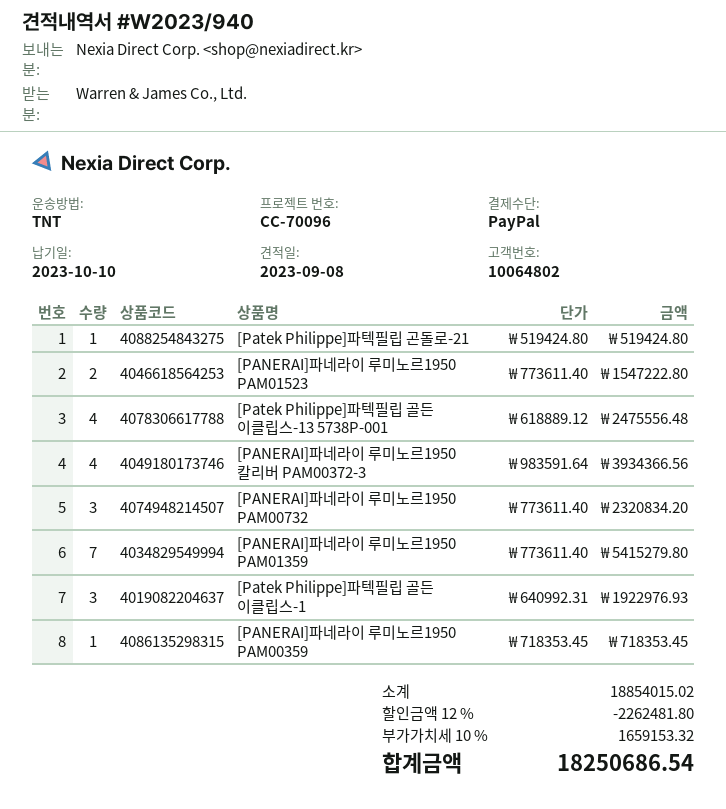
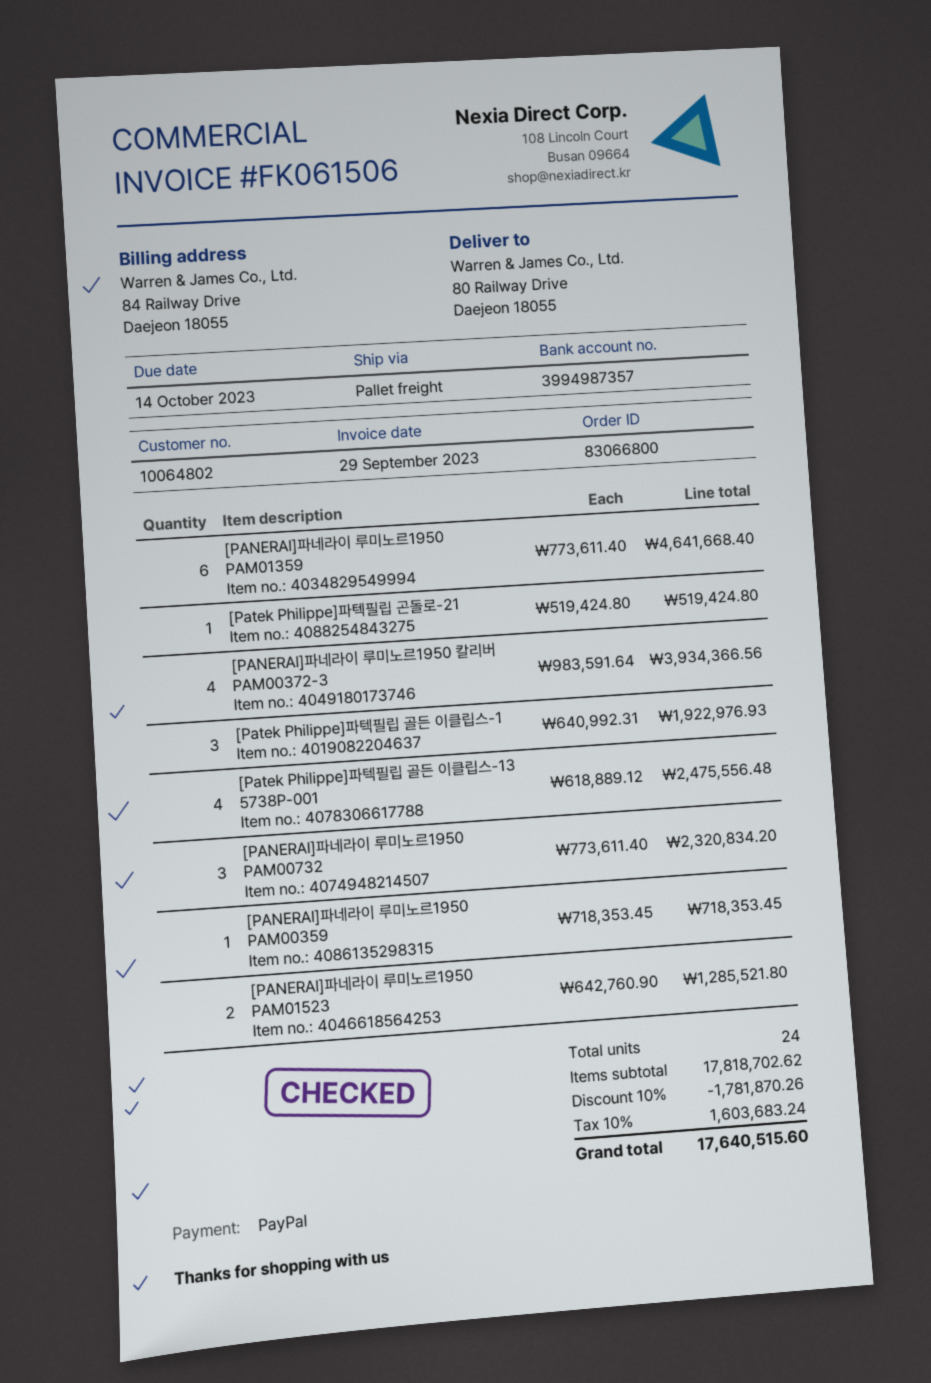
shipping method: TNT -> pallet freight
[PANERAI]파네라이 루미노르1950 PAM01523: 2 x 773611.40 = 1547222.80 -> 2 x 642760.90 = 1285521.80
[PANERAI]파네라이 루미노르1950 PAM01359: 7 x 773611.40 = 5415279.80 -> 6 x 773611.40 = 4641668.40
subtotal: 18854015.02 -> 17818702.62
discount: 12% = 2262481.80 -> 10% = 1781870.26
tax: 10% = 1659153.32 -> 10% = 1603683.24
total: 18250686.54 -> 17640515.60

